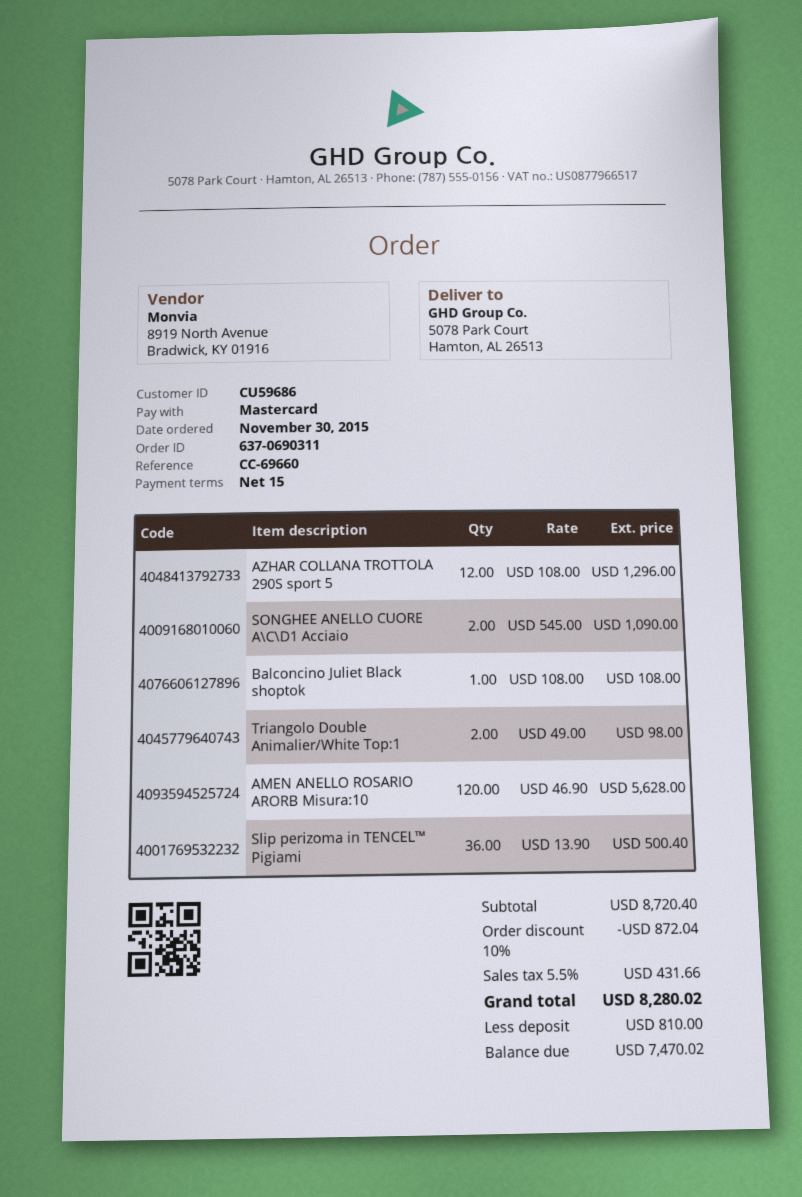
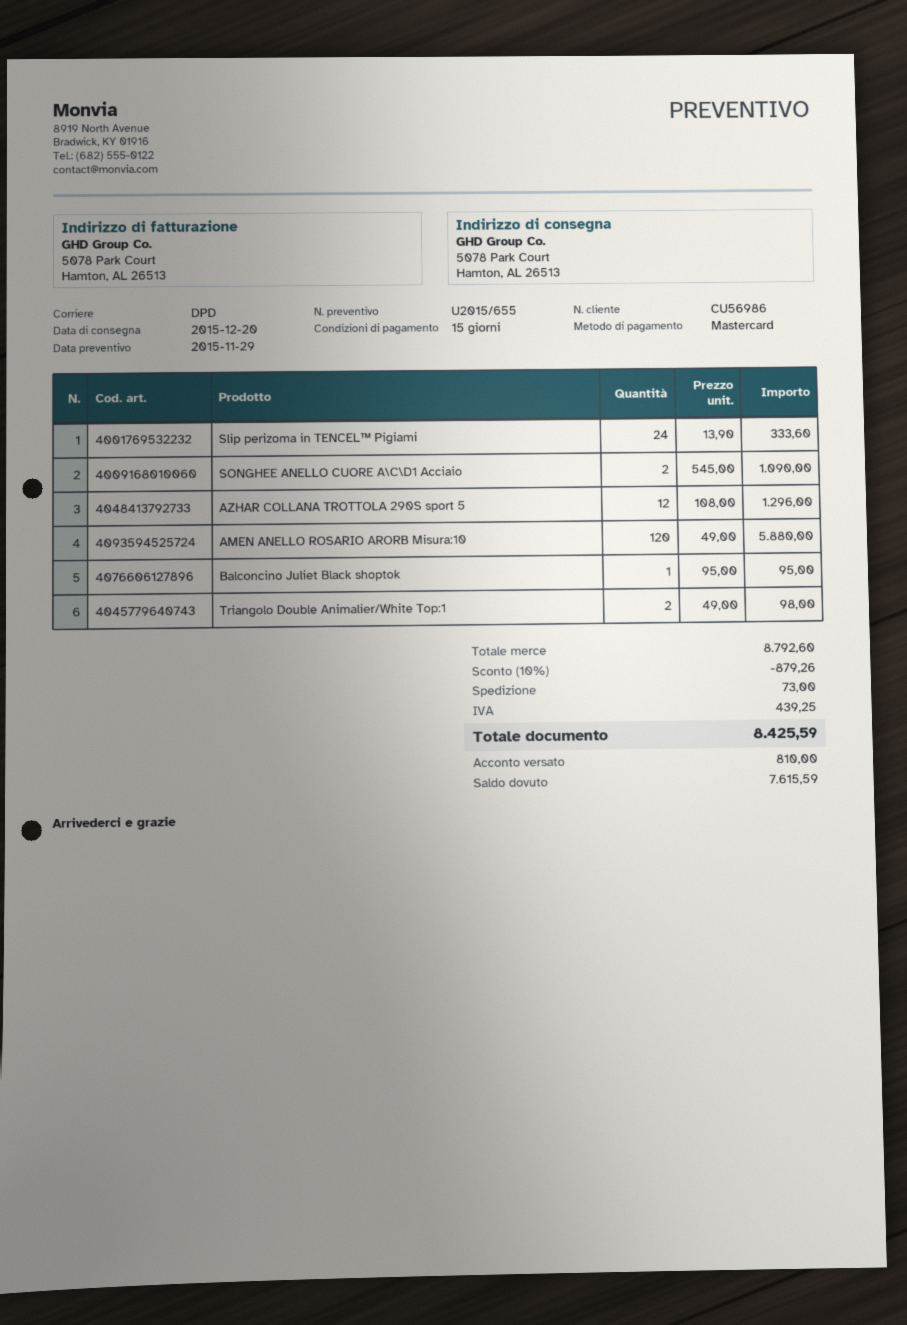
customer number: CU59686 -> CU56986
Balconcino Juliet Black shoptok: 1 x 108.00 = 108.00 -> 1 x 95.00 = 95.00
AMEN ANELLO ROSARIO ARORB Misura:10: 120 x 46.90 = 5628.00 -> 120 x 49.00 = 5880.00
Slip perizoma in TENCEL™ Pigiami: 36 x 13.90 = 500.40 -> 24 x 13.90 = 333.60
subtotal: 8720.40 -> 8792.60
discount: 10% = 872.04 -> 10% = 879.26
shipping: none -> 73.00
tax: 431.66 -> 439.25
total: 8280.02 -> 8425.59
balance: 7470.02 -> 7615.59

